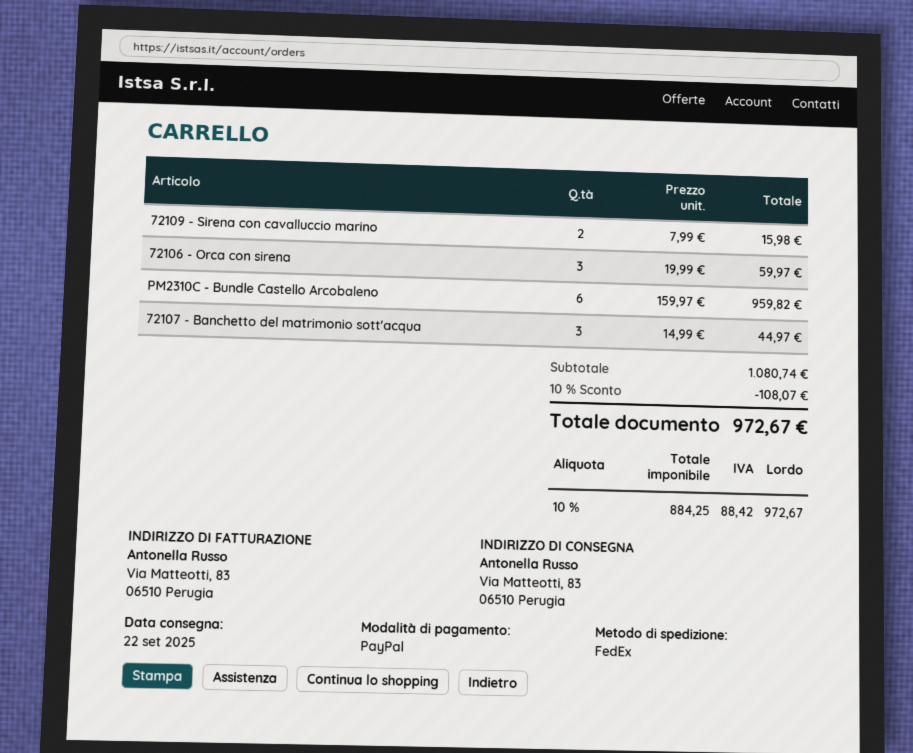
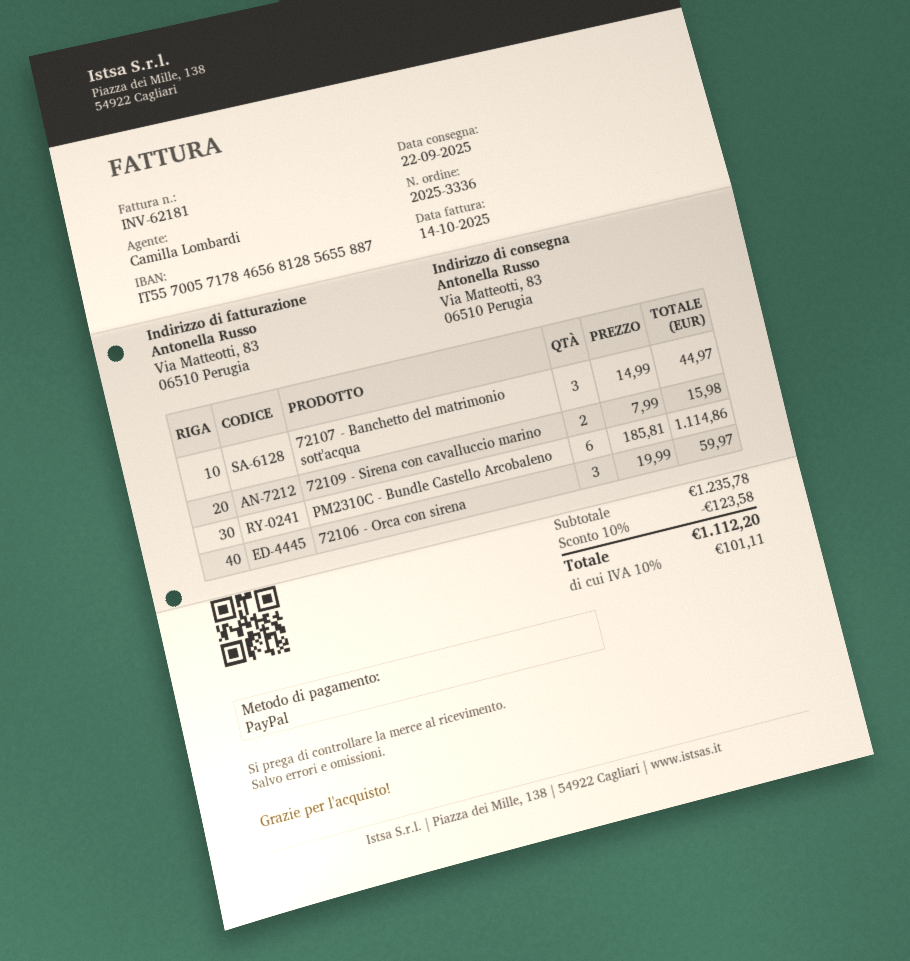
PM2310C - Bundle Castello Arcobaleno: 6 x 159.97 = 959.82 -> 6 x 185.81 = 1114.86
subtotal: 1080.74 -> 1235.78
discount: 10% = 108.07 -> 10% = 123.58
tax: 10% = 88.42 -> 10% = 101.11
total: 972.67 -> 1112.20

